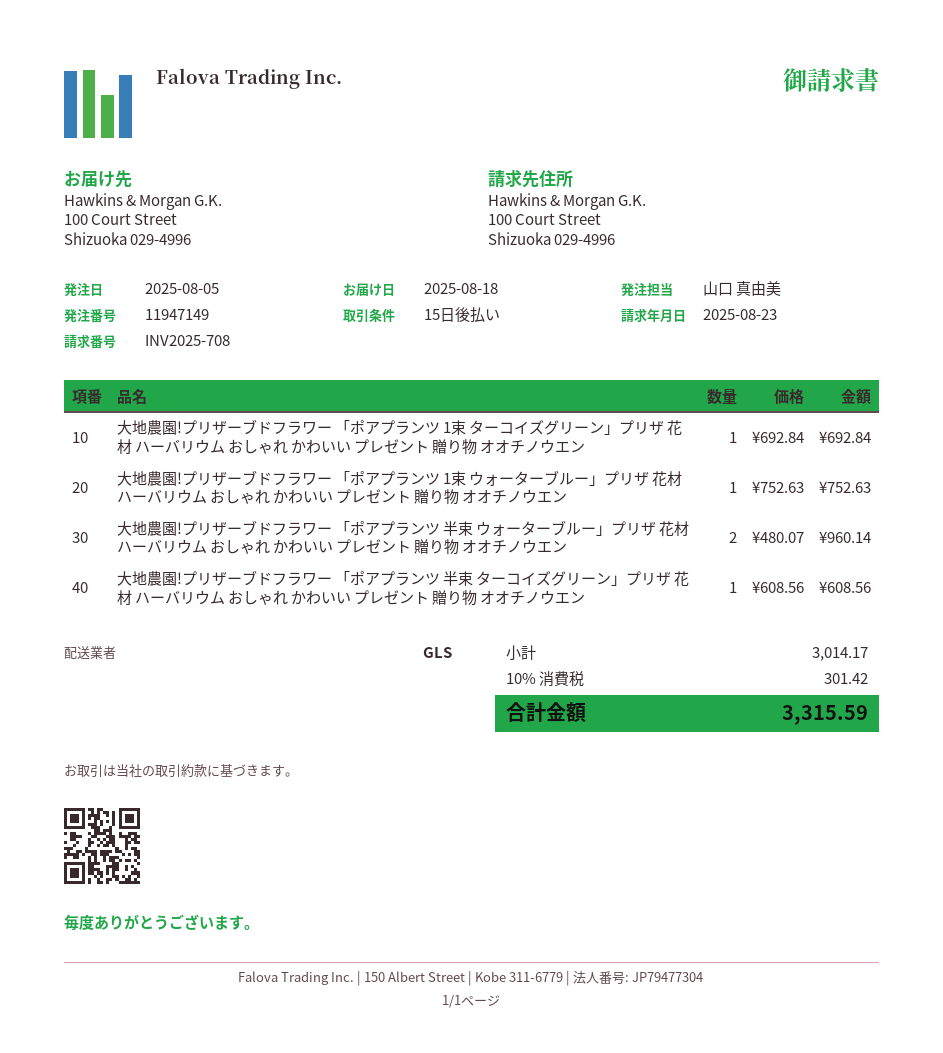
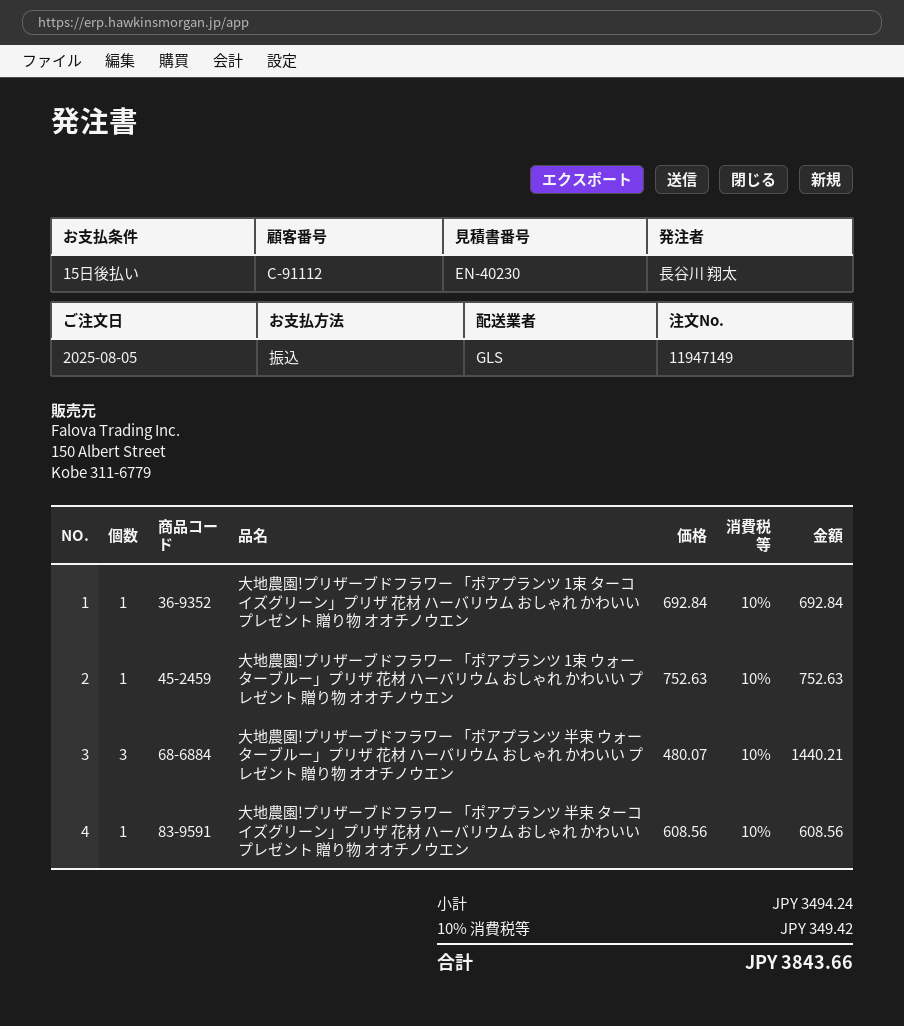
ordered by: 山口 真由美 -> 長谷川 翔太
大地農園!プリザーブドフラワー 「ポアプランツ 半束 ウォーターブルー」プリザ 花材 ハーバリウム おしゃれ かわいい プレゼント 贈り物 オオチノウエン: 2 x 480.07 = 960.14 -> 3 x 480.07 = 1440.21
subtotal: 3014.17 -> 3494.24
tax: 10% = 301.42 -> 10% = 349.42
total: 3315.59 -> 3843.66

